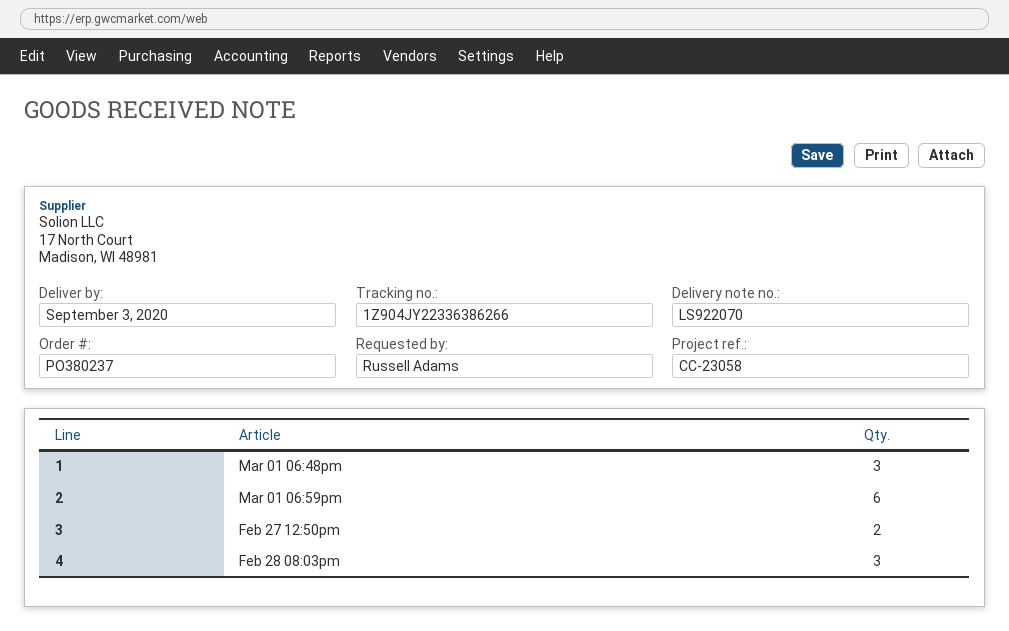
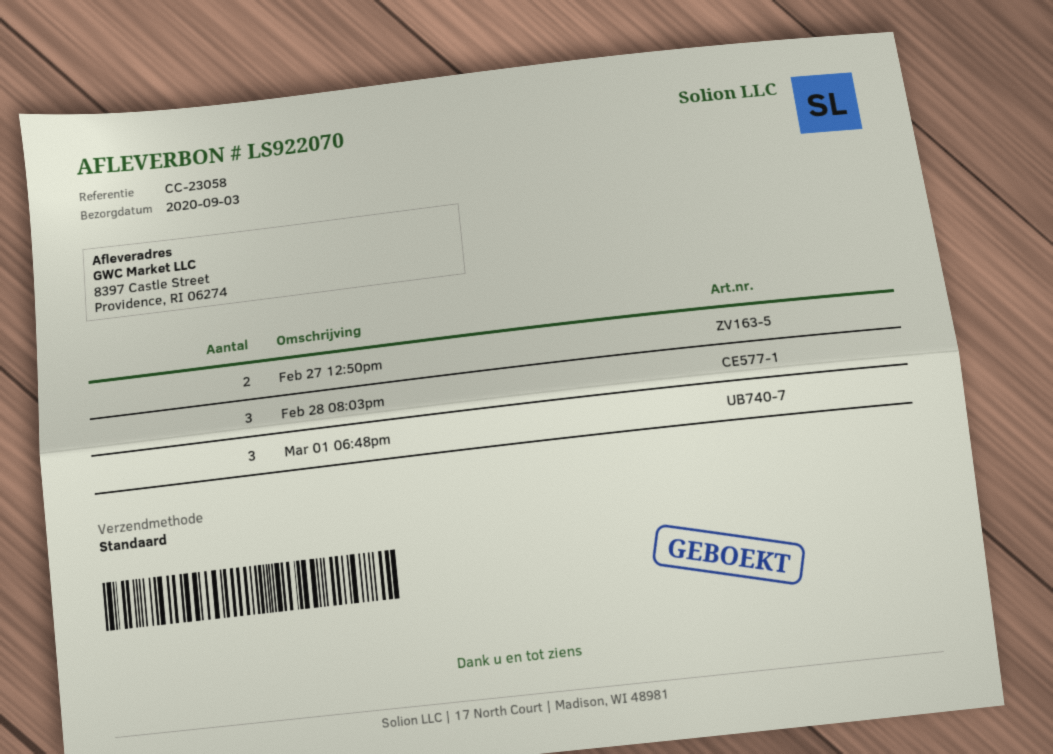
Mar 01 06:59pm: 6 -> none

